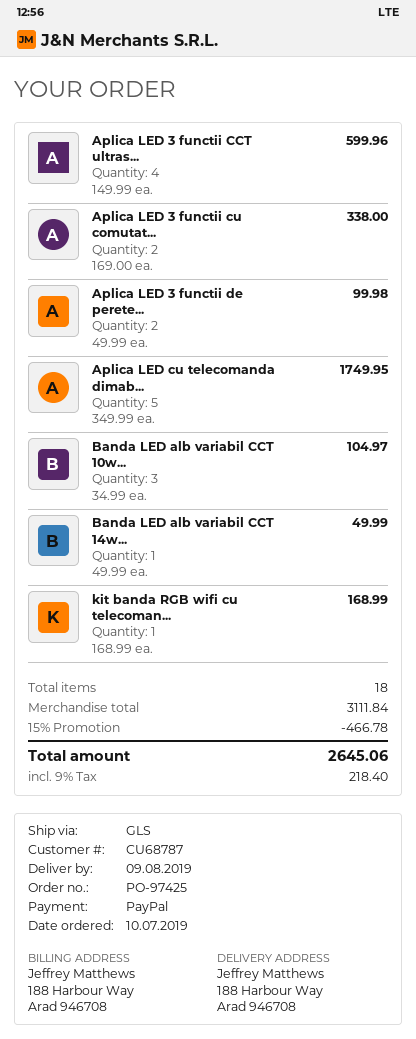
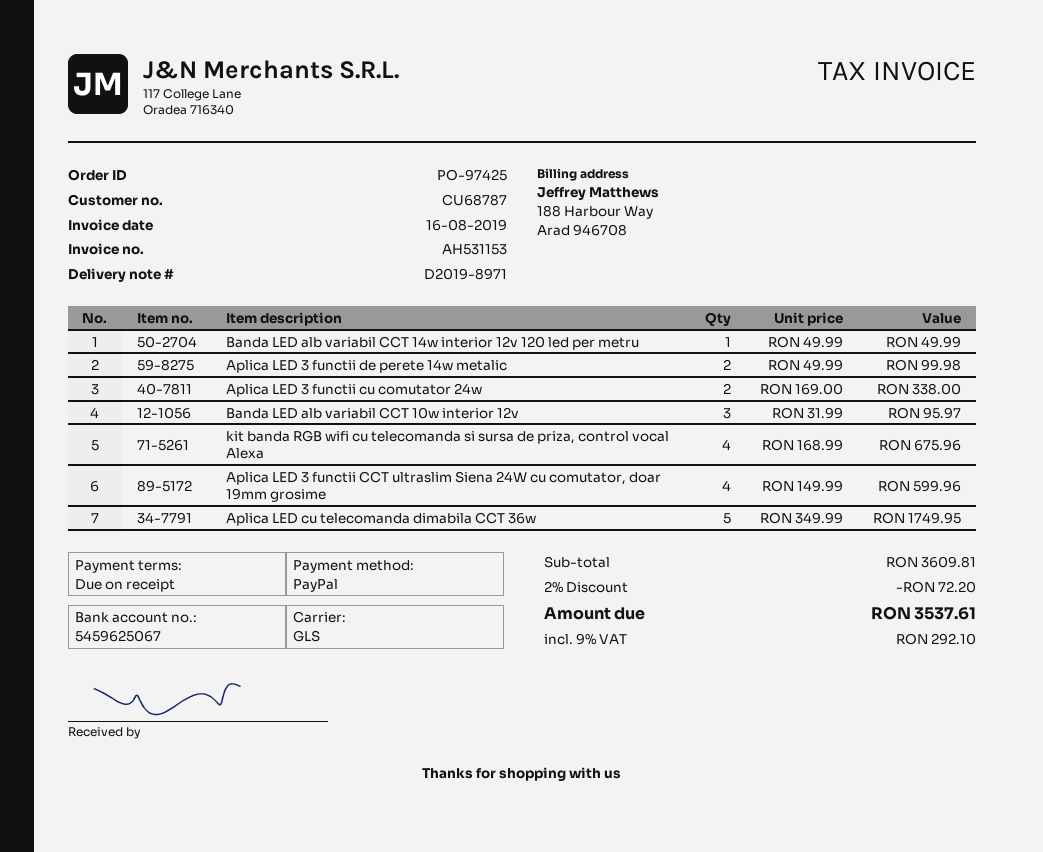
Banda LED alb variabil CCT 10w...: 3 x 34.99 = 104.97 -> 3 x 31.99 = 95.97
kit banda RGB wifi cu telecoman...: 1 x 168.99 = 168.99 -> 4 x 168.99 = 675.96
subtotal: 3111.84 -> 3609.81
discount: 15% = 466.78 -> 2% = 72.20
tax: 9% = 218.40 -> 9% = 292.10
total: 2645.06 -> 3537.61

